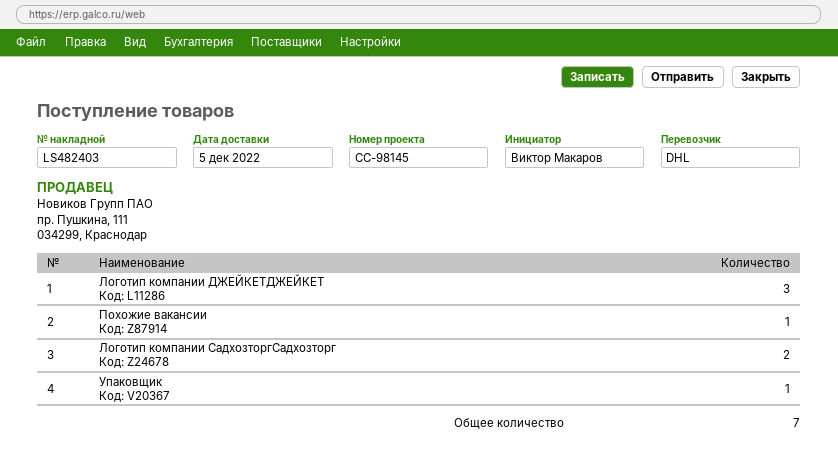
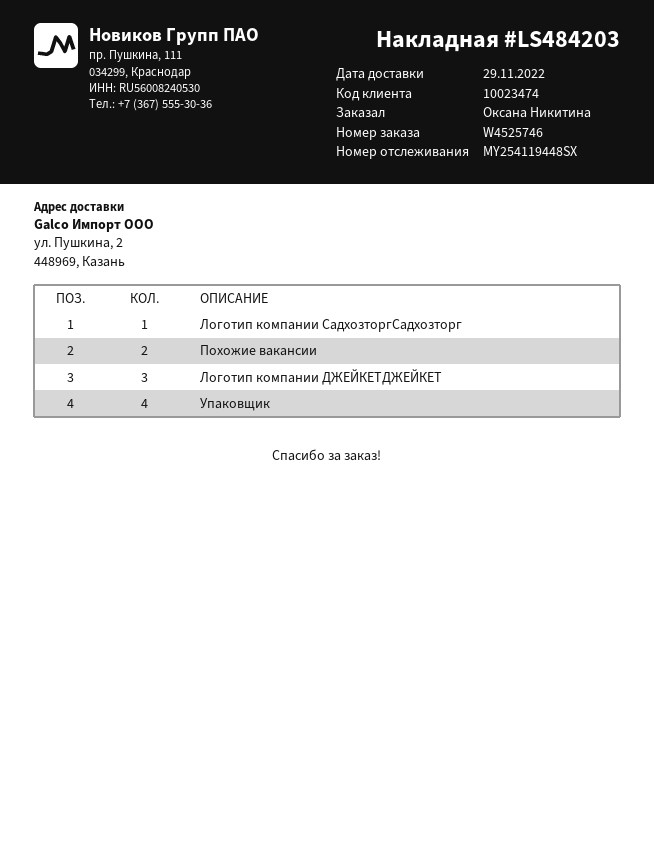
delivery note number: LS482403 -> LS484203
delivery date: 2022-12-05 -> 2022-11-29
ordered by: Виктор Макаров -> Оксана Никитина
Похожие вакансии: 1 -> 2
Логотип компании СадхозторгСадхозторг: 2 -> 1
Упаковщик: 1 -> 4

